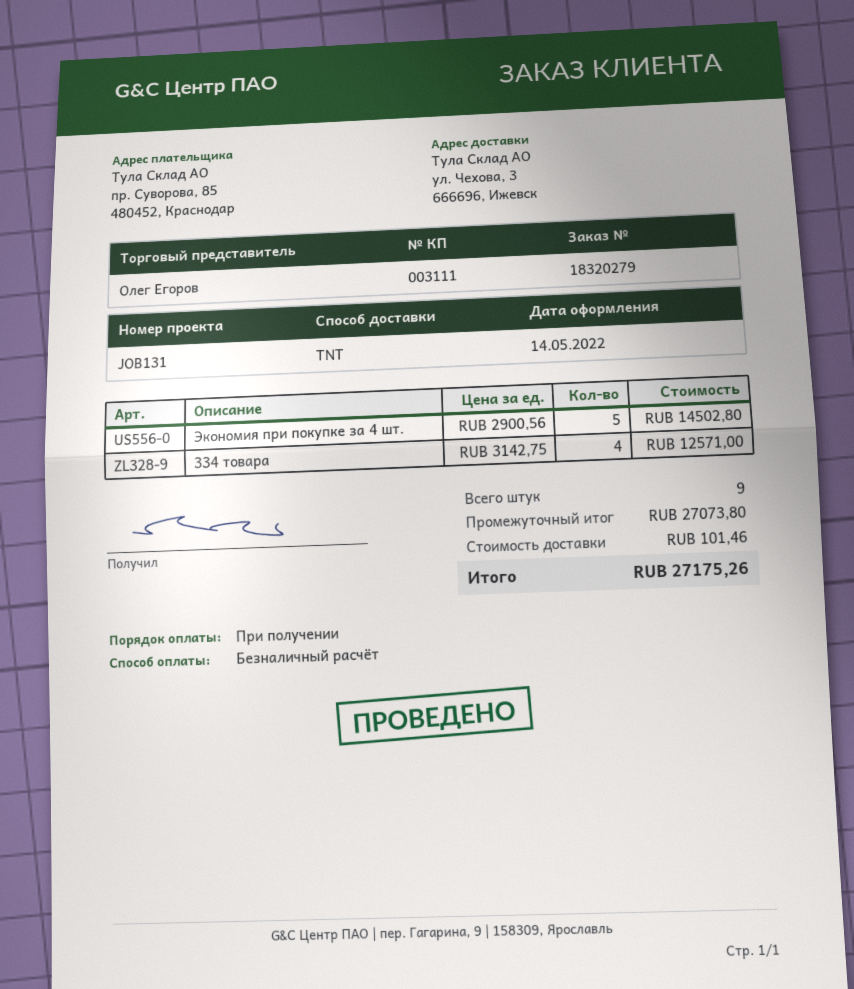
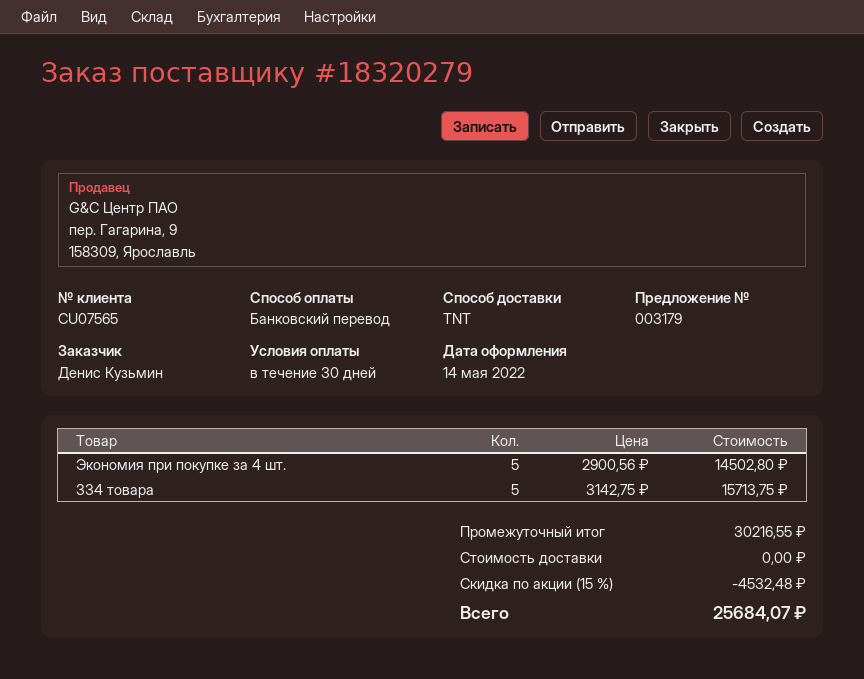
quote number: 003111 -> 003179
payment terms: on receipt -> 30 days
334 товара: 4 x 3142.75 = 12571.00 -> 5 x 3142.75 = 15713.75
subtotal: 27073.80 -> 30216.55
discount: none -> 15% = 4532.48
shipping: 101.46 -> 0.00
total: 27175.26 -> 25684.07

